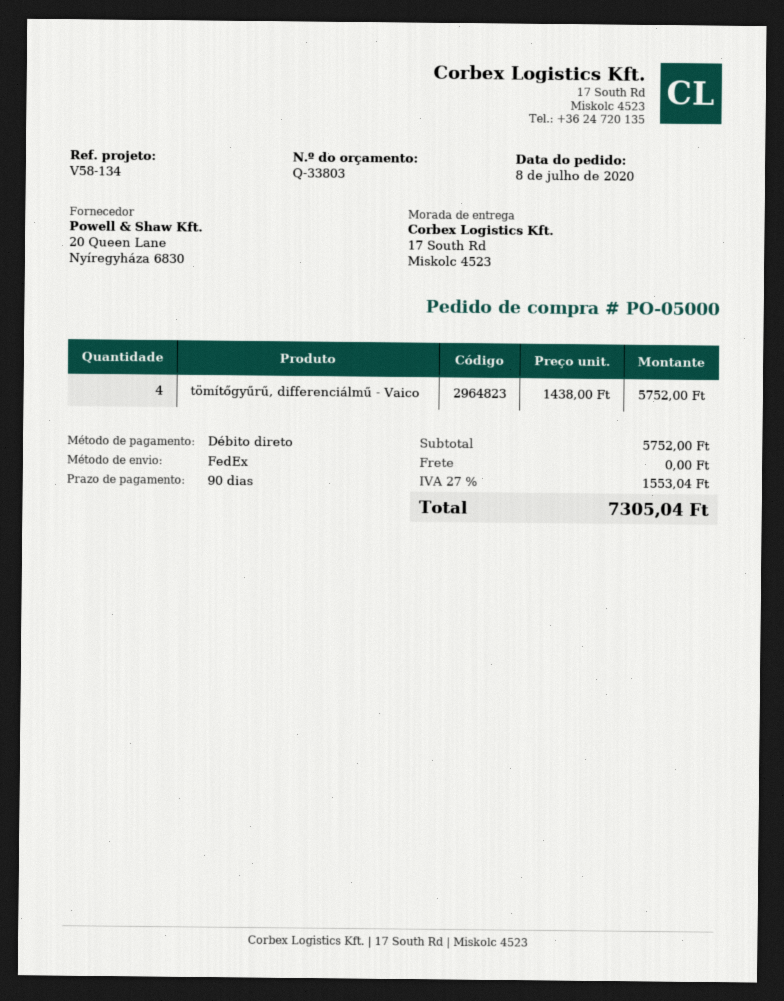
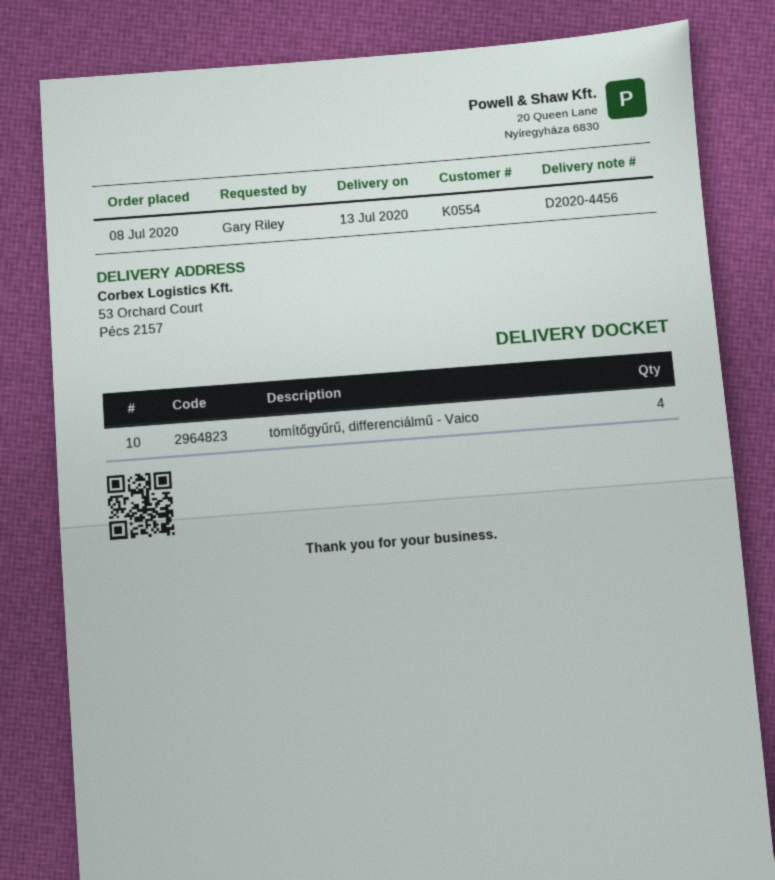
ship to: 17 South Rd, Miskolc 4523 -> 53 Orchard Court, Pécs 2157

